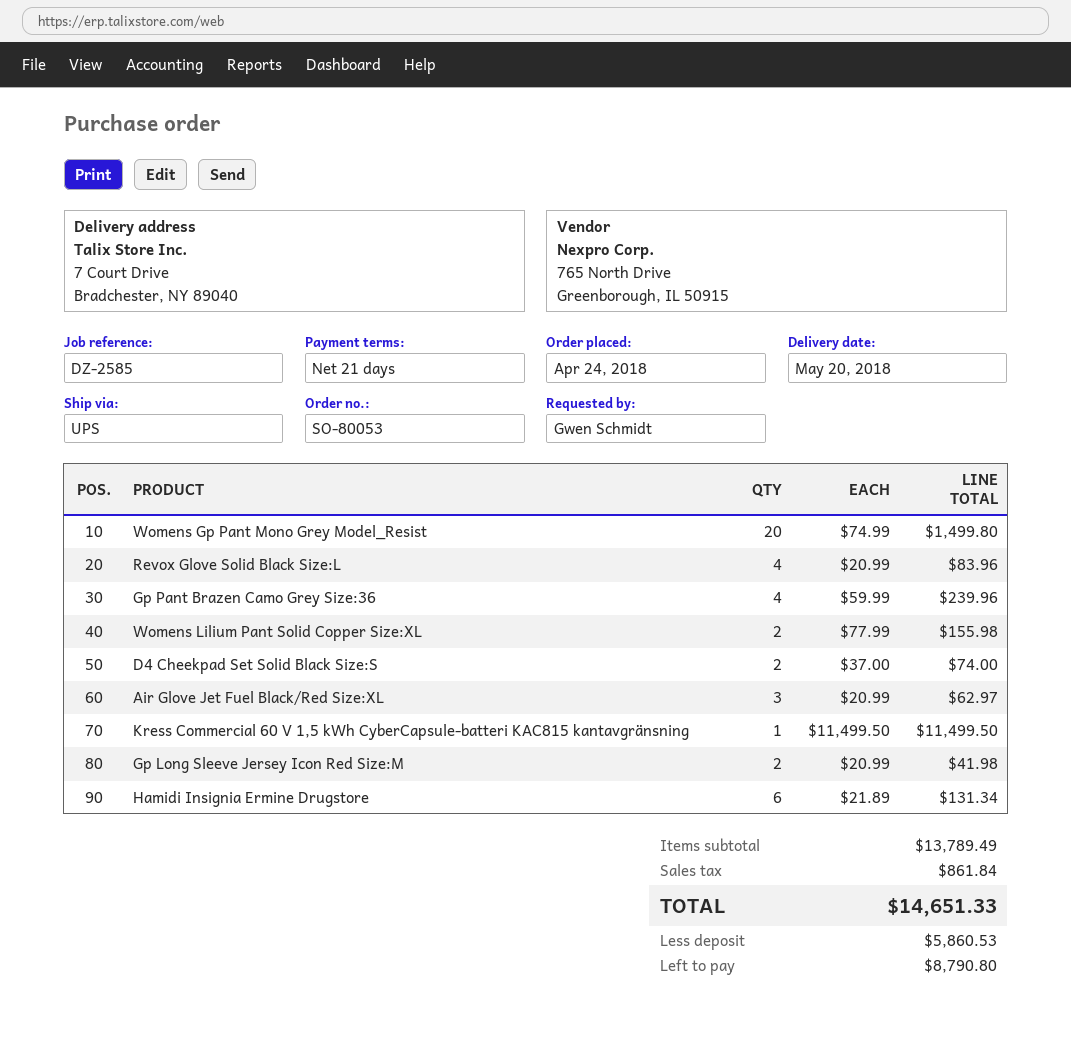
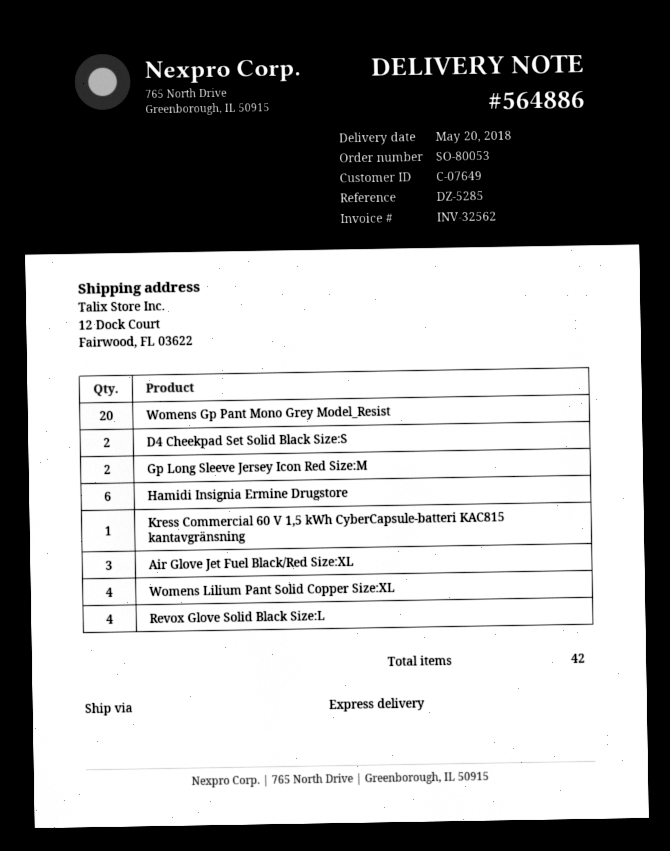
reference: DZ-2585 -> DZ-5285
shipping method: UPS -> express
ship to: 7 Court Drive, Bradchester, NY 89040 -> 12 Dock Court, Fairwood, FL 03622
Gp Pant Brazen Camo Grey Size:36: 4 -> none
Womens Lilium Pant Solid Copper Size:XL: 2 -> 4

